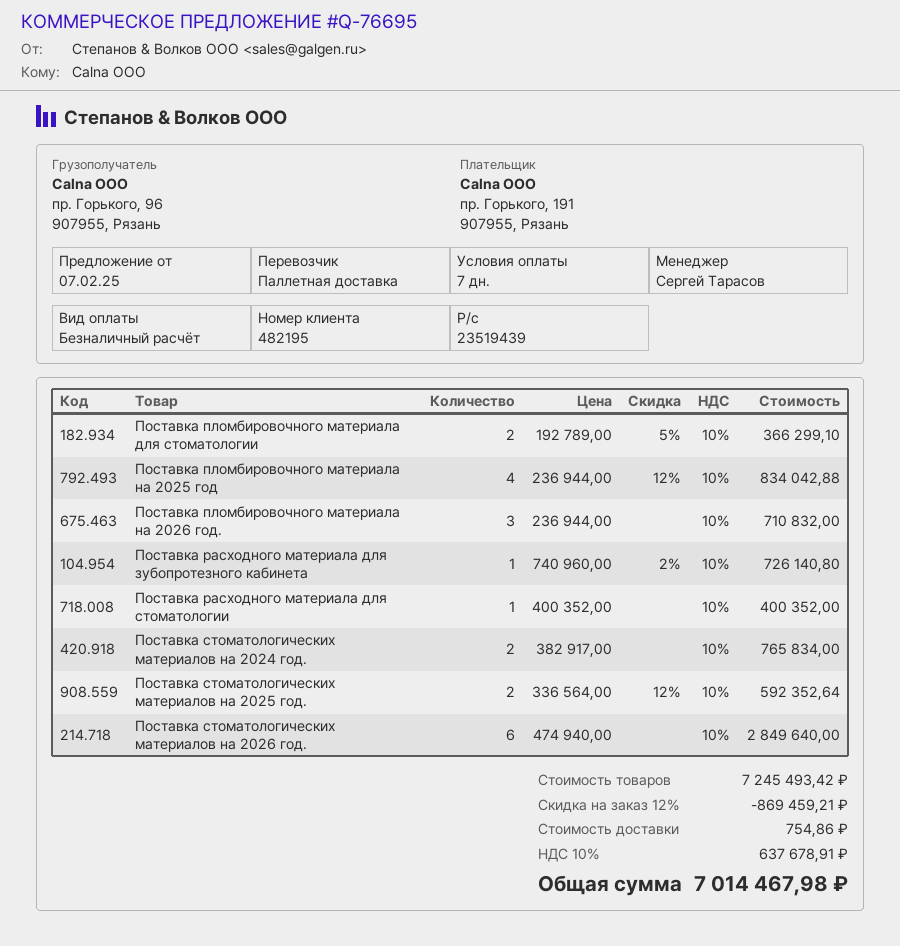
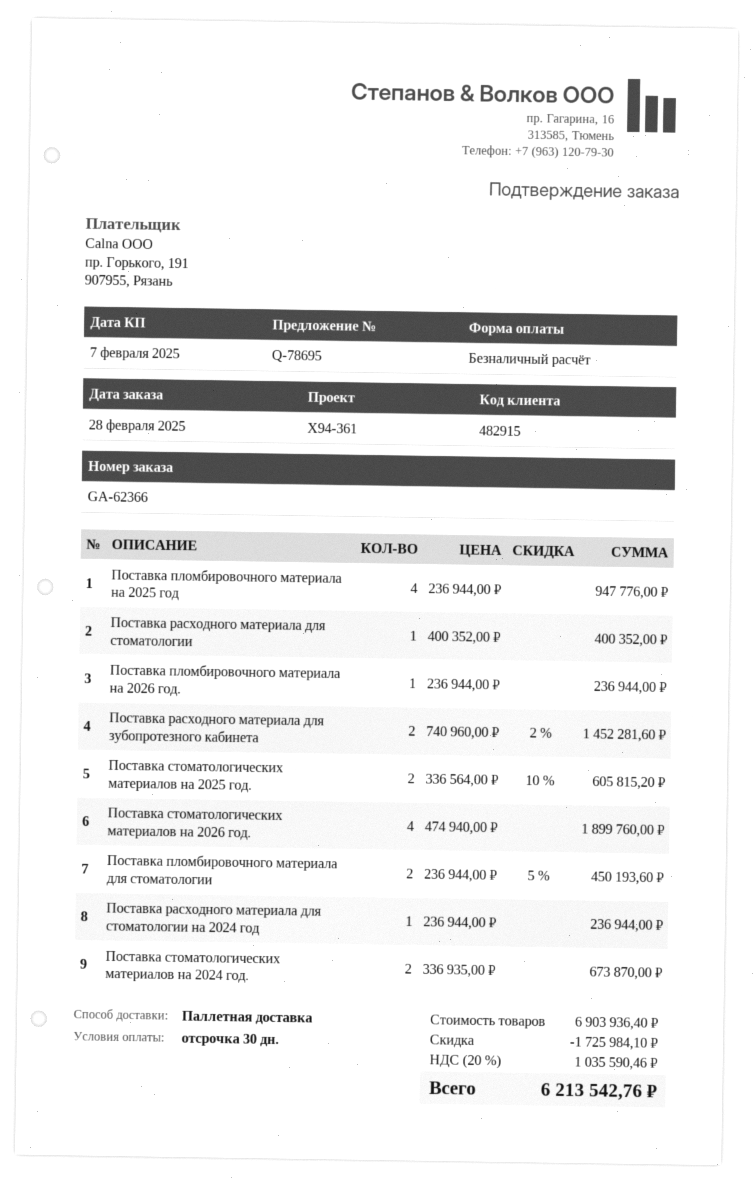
quote number: Q-76695 -> Q-78695
payment terms: 7 days -> 30 days
customer number: 482195 -> 482915
Поставка пломбировочного материала для стоматологии: 2 x 192789.00 - 5% = 366299.10 -> 2 x 236944.00 - 5% = 450193.60
Поставка пломбировочного материала на 2025 год: 4 x 236944.00 - 12% = 834042.88 -> 4 x 236944.00 = 947776.00
Поставка пломбировочного материала на 2026 год.: 3 x 236944.00 = 710832.00 -> 1 x 236944.00 = 236944.00
Поставка расходного материала для зубопротезного кабинета: 1 x 740960.00 - 2% = 726140.80 -> 2 x 740960.00 - 2% = 1452281.60
Поставка стоматологических материалов на 2024 год.: 2 x 382917.00 = 765834.00 -> 2 x 336935.00 = 673870.00
Поставка стоматологических материалов на 2025 год.: 2 x 336564.00 - 12% = 592352.64 -> 2 x 336564.00 - 10% = 605815.20
Поставка стоматологических материалов на 2026 год.: 6 x 474940.00 = 2849640.00 -> 4 x 474940.00 = 1899760.00
Поставка расходного материала для стоматологии на 2024 год: none -> 1 x 236944.00 = 236944.00
subtotal: 7245493.42 -> 6903936.40
discount: 869459.21 -> 1725984.10
shipping: 754.86 -> none
tax: 10% = 637678.91 -> 20% = 1035590.46
total: 7014467.98 -> 6213542.76

